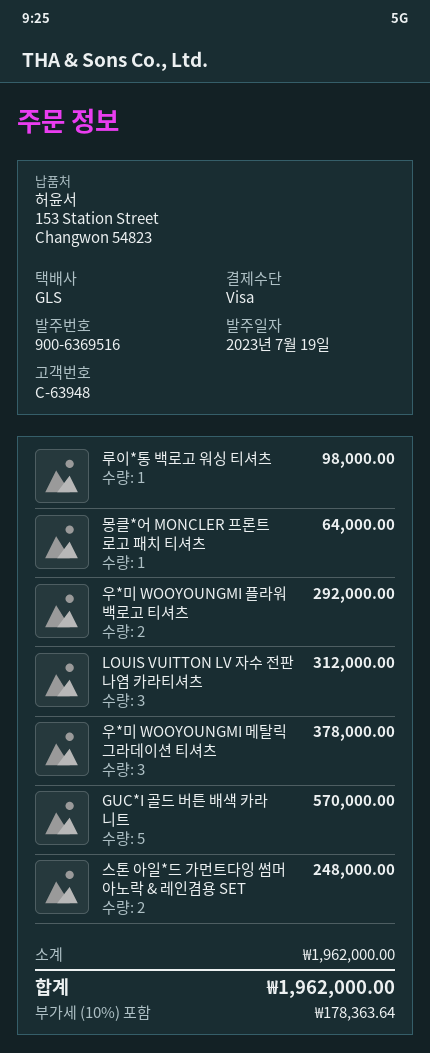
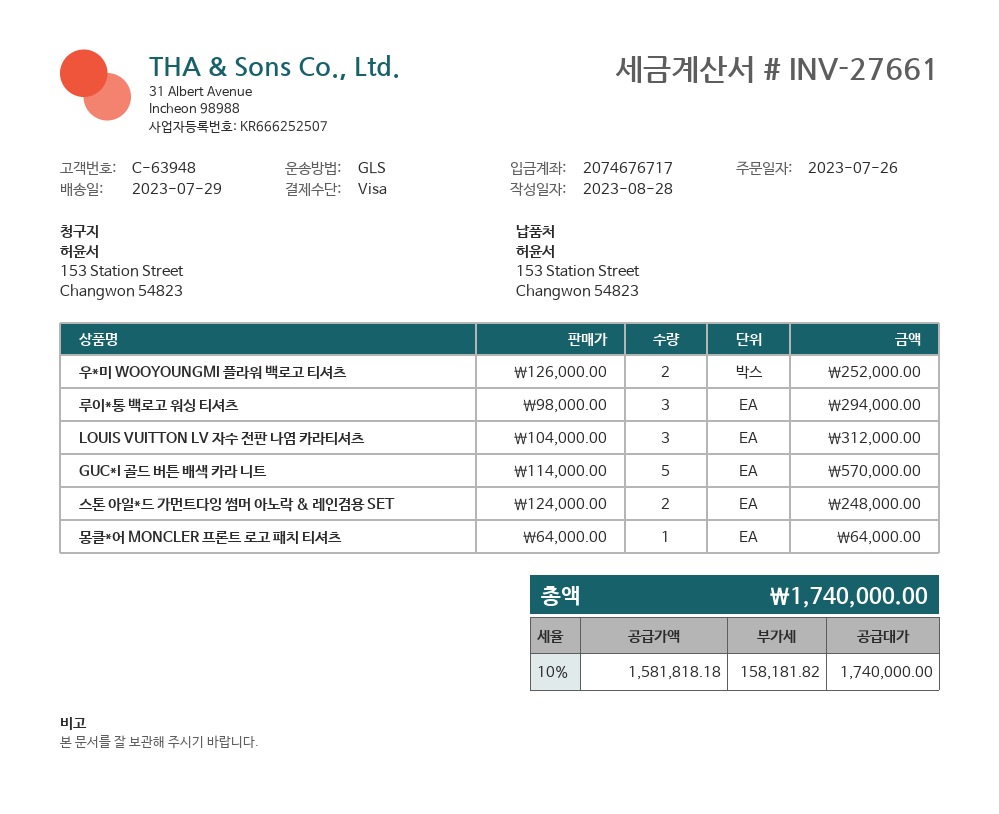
order date: 2023-07-19 -> 2023-07-26
루이*통 백로고 워싱 티셔츠: 1 for 98000.00 -> 3 for 294000.00
우*미 WOOYOUNGMI 플라워 백로고 티셔츠: 2 for 292000.00 -> 2 for 252000.00
우*미 WOOYOUNGMI 메탈릭 그라데이션 티셔츠: 3 for 378000.00 -> none
tax: 10% = 178363.64 -> 10% = 158181.82
total: 1962000.00 -> 1740000.00

